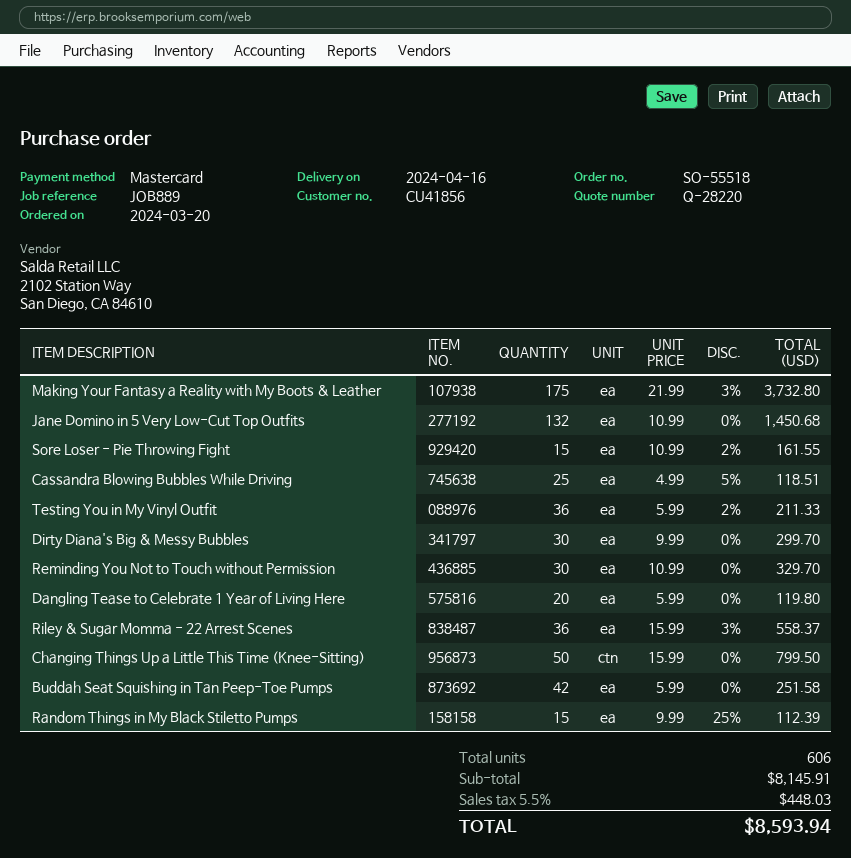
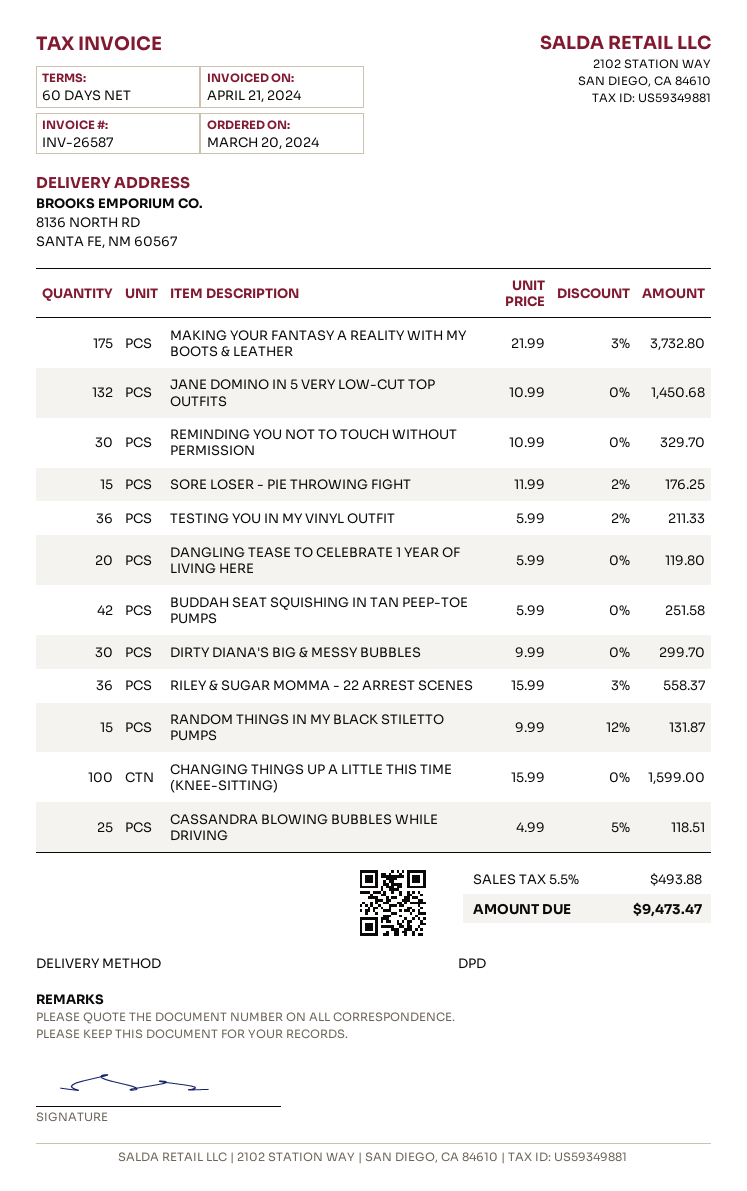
Sore Loser - Pie Throwing Fight: 15 x 10.99 - 2% = 161.55 -> 15 x 11.99 - 2% = 176.25
Changing Things Up a Little This Time (Knee-Sitting): 50 x 15.99 = 799.50 -> 100 x 15.99 = 1599.00
Random Things in My Black Stiletto Pumps: 15 x 9.99 - 25% = 112.39 -> 15 x 9.99 - 12% = 131.87
tax: 5.5% = 448.03 -> 5.5% = 493.88
total: 8593.94 -> 9473.47

